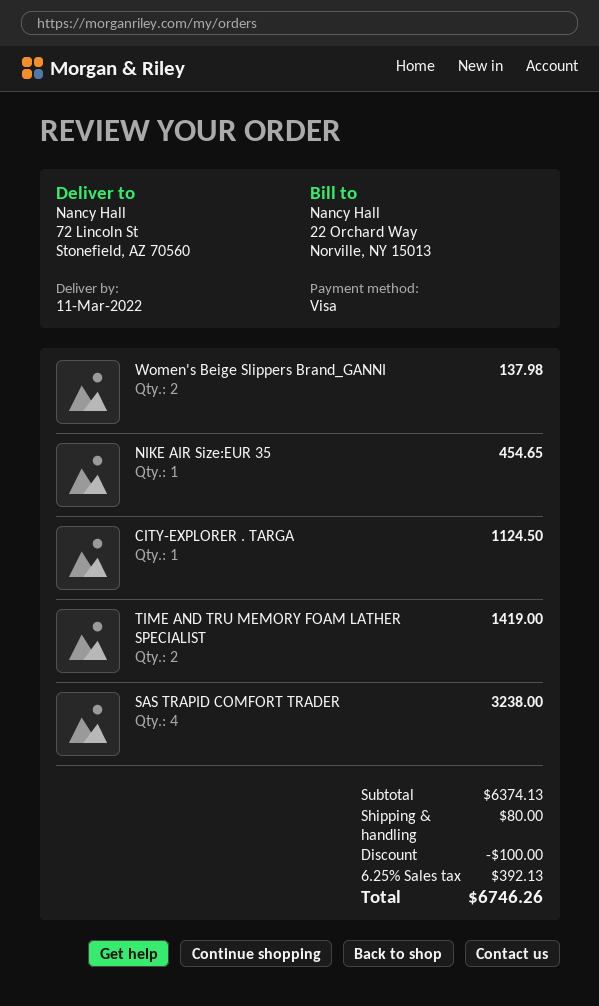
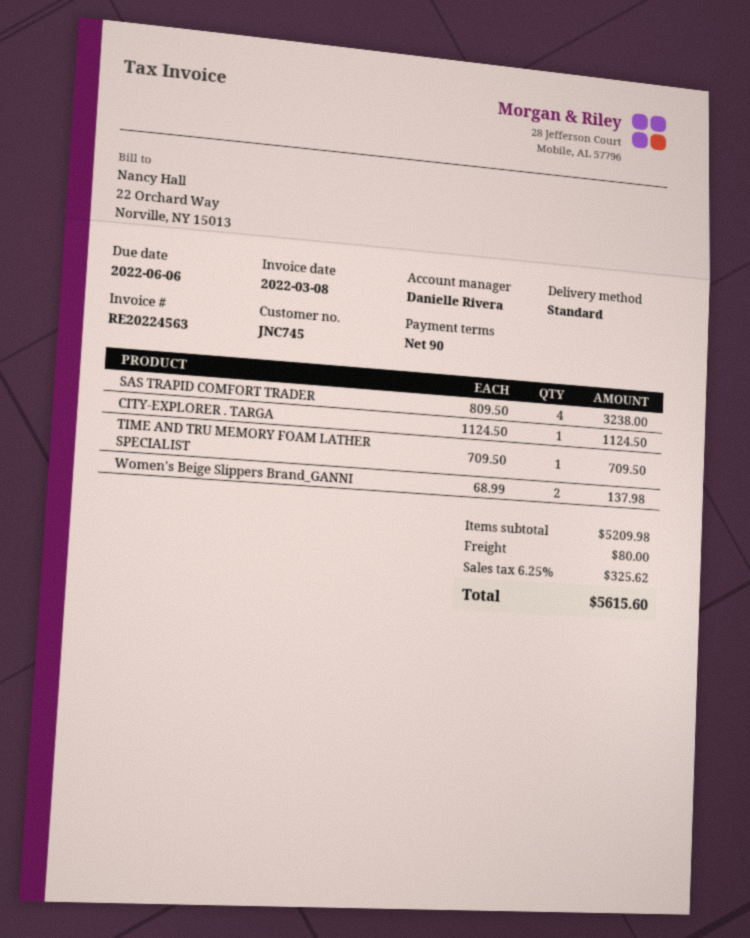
NIKE AIR Size:EUR 35: 1 for 454.65 -> none
TIME AND TRU MEMORY FOAM LATHER SPECIALIST: 2 for 1419.00 -> 1 for 709.50
subtotal: 6374.13 -> 5209.98
discount: 100.00 -> none
tax: 6.25% = 392.13 -> 6.25% = 325.62
total: 6746.26 -> 5615.60

